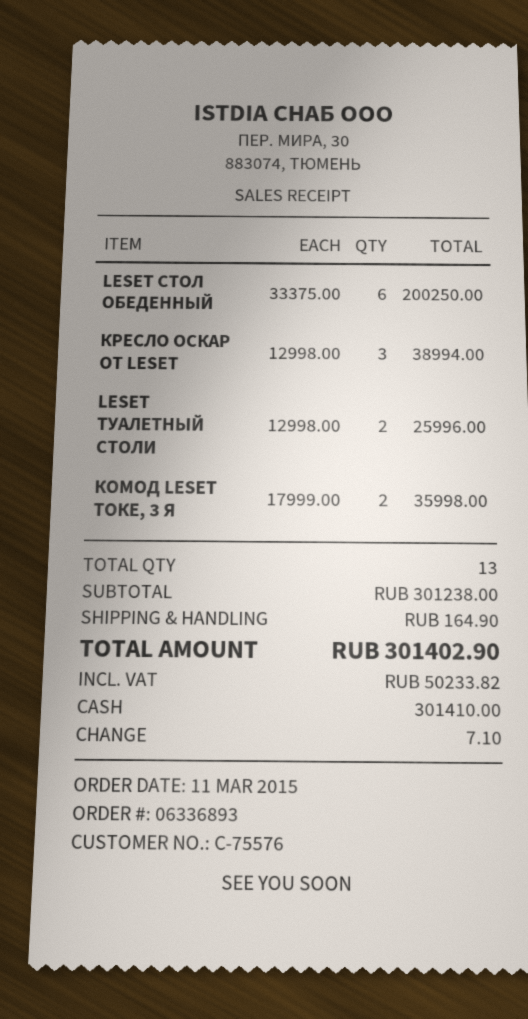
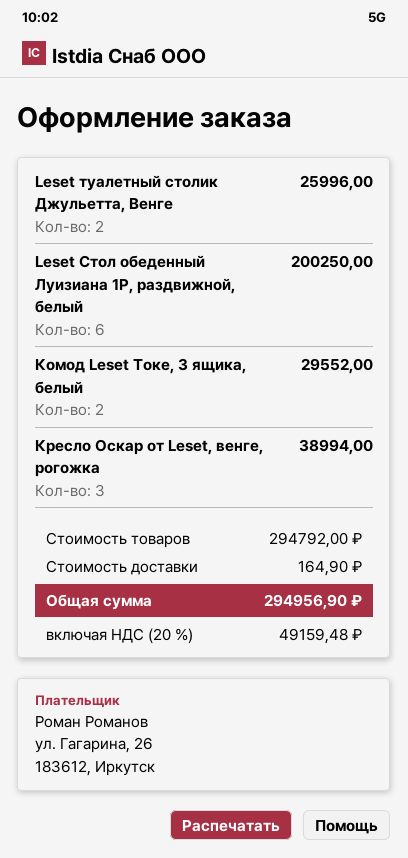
КОМОД LESET ТОКЕ, 3 Я: 2 for 35998.00 -> 2 for 29552.00
subtotal: 301238.00 -> 294792.00
tax: 50233.82 -> 49159.48
total: 301402.90 -> 294956.90

